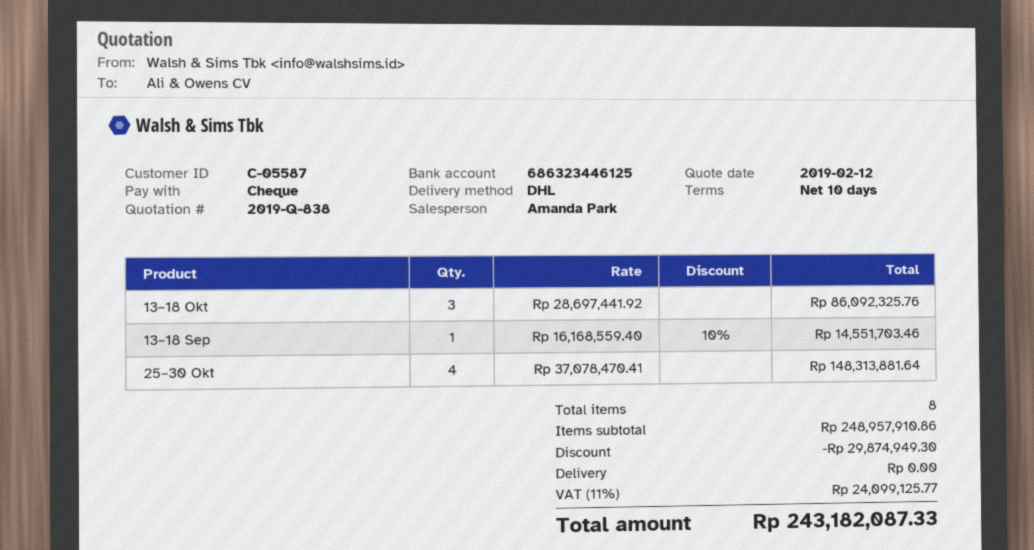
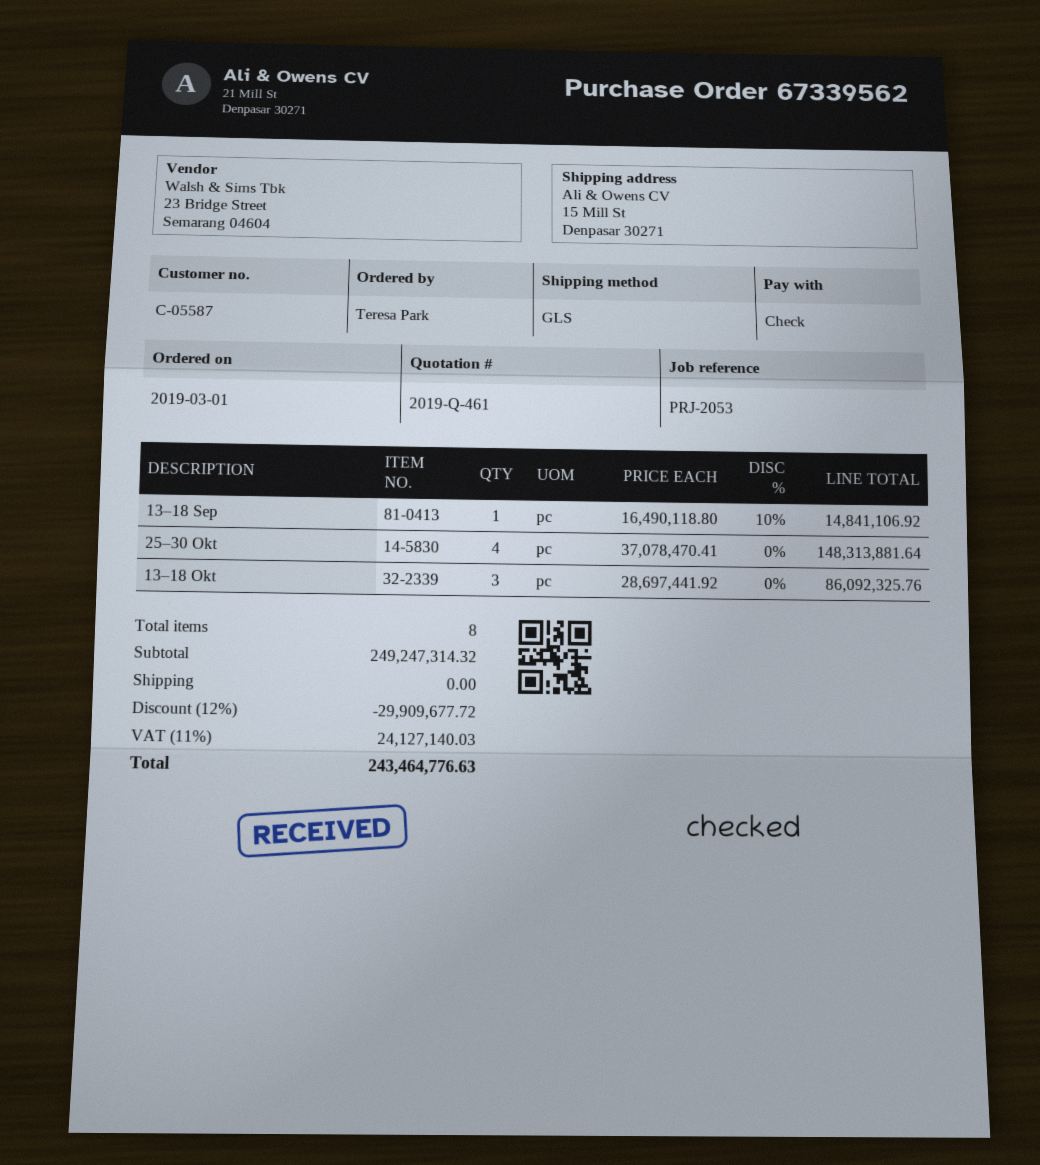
quote number: 2019-Q-838 -> 2019-Q-461
shipping method: DHL -> GLS
13–18 Sep: 1 x 16168559.40 - 10% = 14551703.46 -> 1 x 16490118.80 - 10% = 14841106.92
subtotal: 248957910.86 -> 249247314.32
discount: 29874949.30 -> 29909677.72
tax: 11% = 24099125.77 -> 11% = 24127140.03
total: 243182087.33 -> 243464776.63

